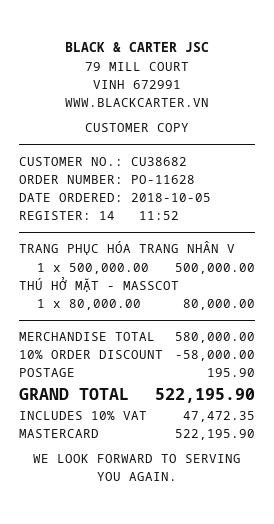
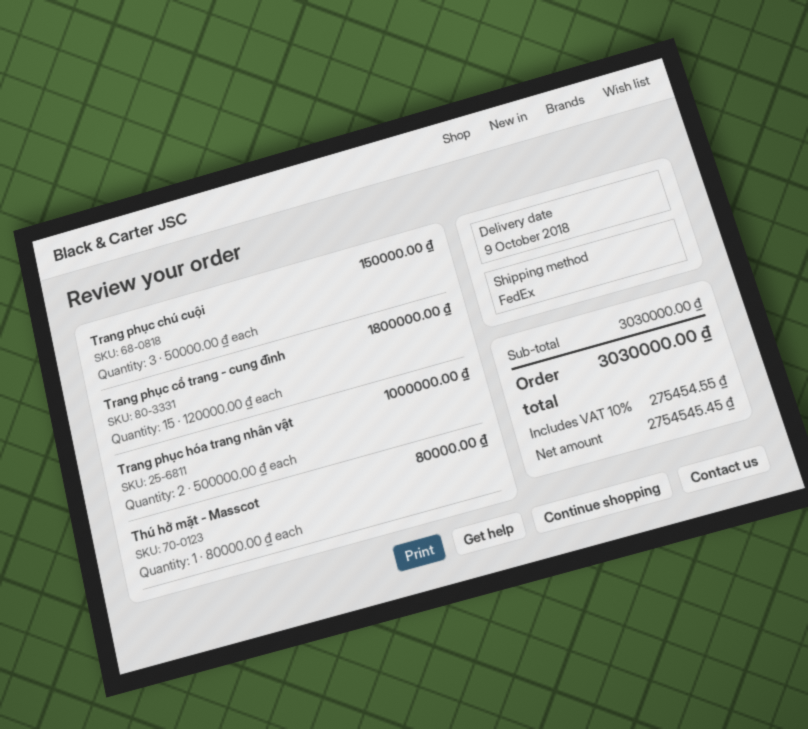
TRANG PHỤC HÓA TRANG NHÂN V: 1 x 500000.00 = 500000.00 -> 2 x 500000.00 = 1000000.00
Trang phục chú cuội: none -> 3 x 50000.00 = 150000.00
Trang phục cổ trang - cung đình: none -> 15 x 120000.00 = 1800000.00
subtotal: 580000.00 -> 3030000.00
discount: 10% = 58000.00 -> none
shipping: 195.90 -> none
tax: 10% = 47472.35 -> 10% = 275454.55
total: 522195.90 -> 3030000.00

